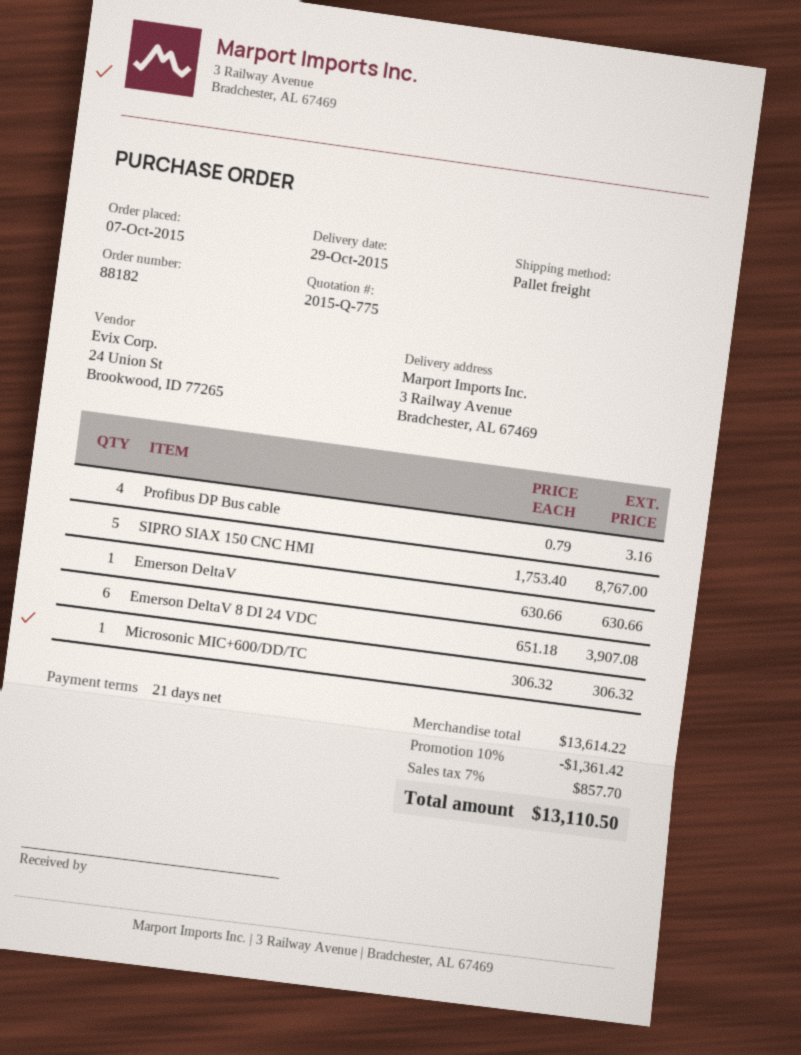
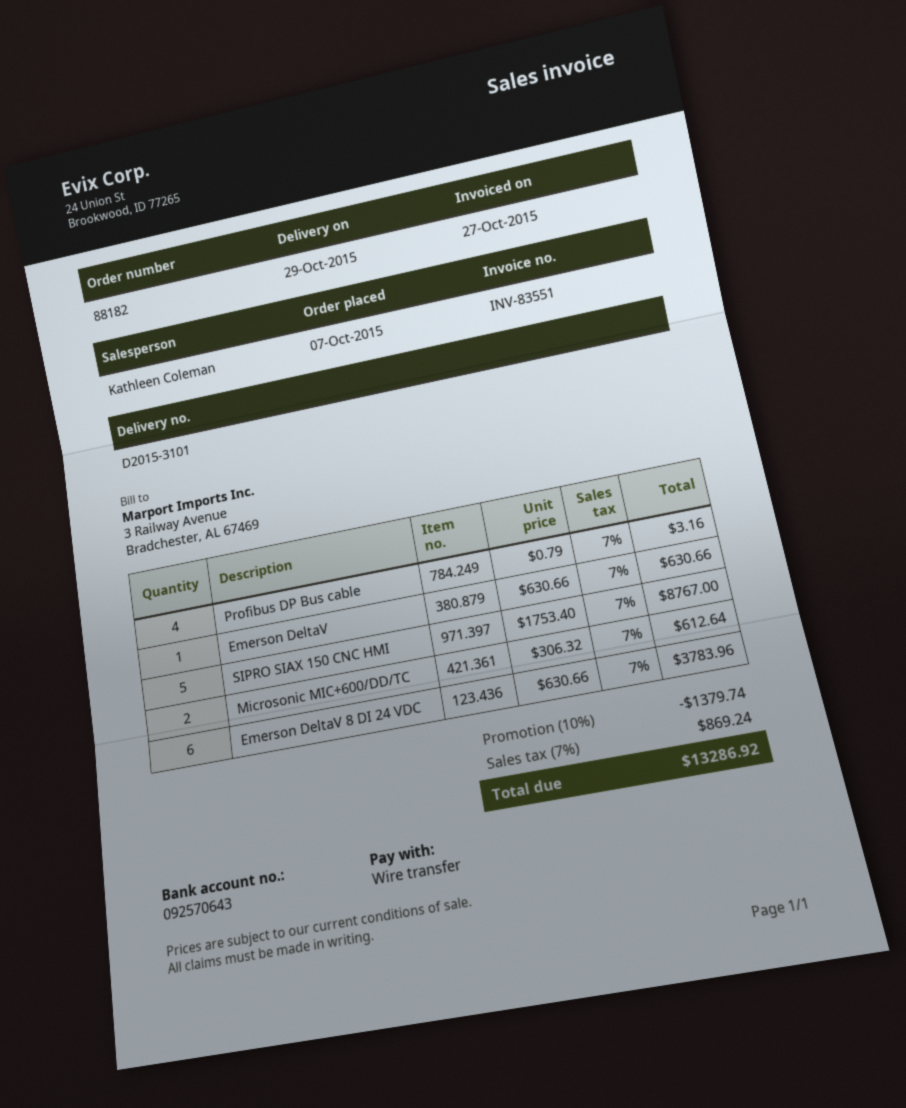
Emerson DeltaV 8 DI 24 VDC: 6 x 651.18 = 3907.08 -> 6 x 630.66 = 3783.96
Microsonic MIC+600/DD/TC: 1 x 306.32 = 306.32 -> 2 x 306.32 = 612.64
discount: 10% = 1361.42 -> 10% = 1379.74
tax: 7% = 857.70 -> 7% = 869.24
total: 13110.50 -> 13286.92

